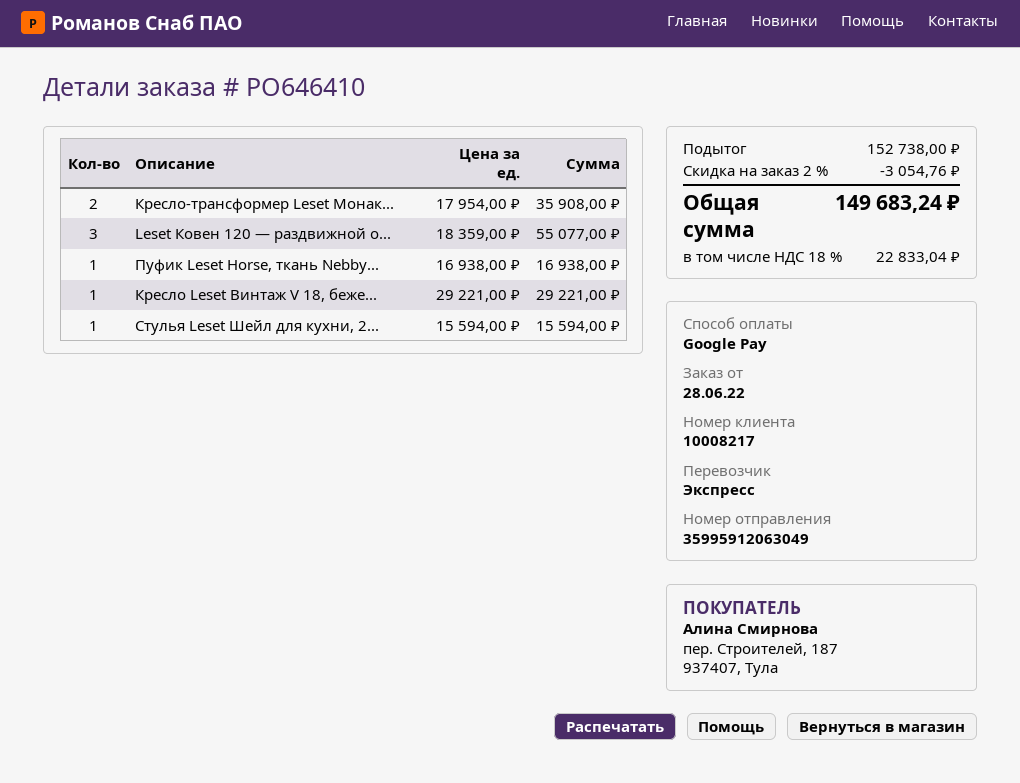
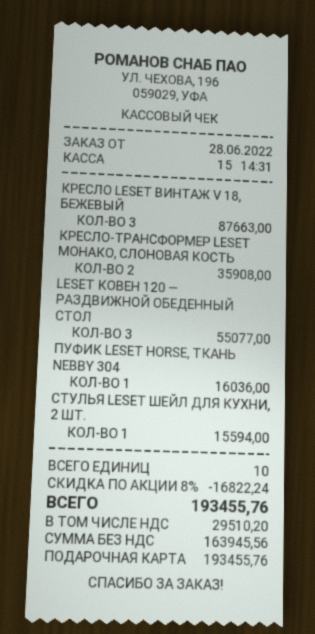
payment method: Google Pay -> gift card
Пуфик Leset Horse, ткань Nebby...: 1 for 16938.00 -> 1 for 16036.00
Кресло Leset Винтаж V 18, беже...: 1 for 29221.00 -> 3 for 87663.00
discount: 2% = 3054.76 -> 8% = 16822.24
tax: 22833.04 -> 29510.20
total: 149683.24 -> 193455.76

